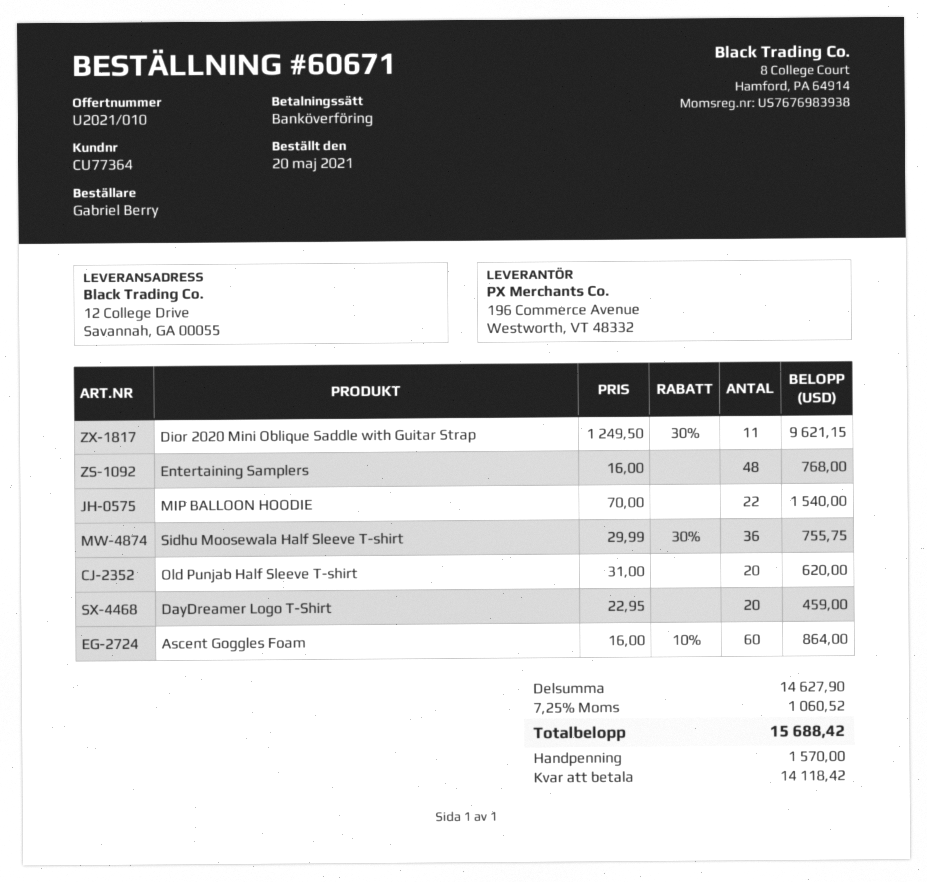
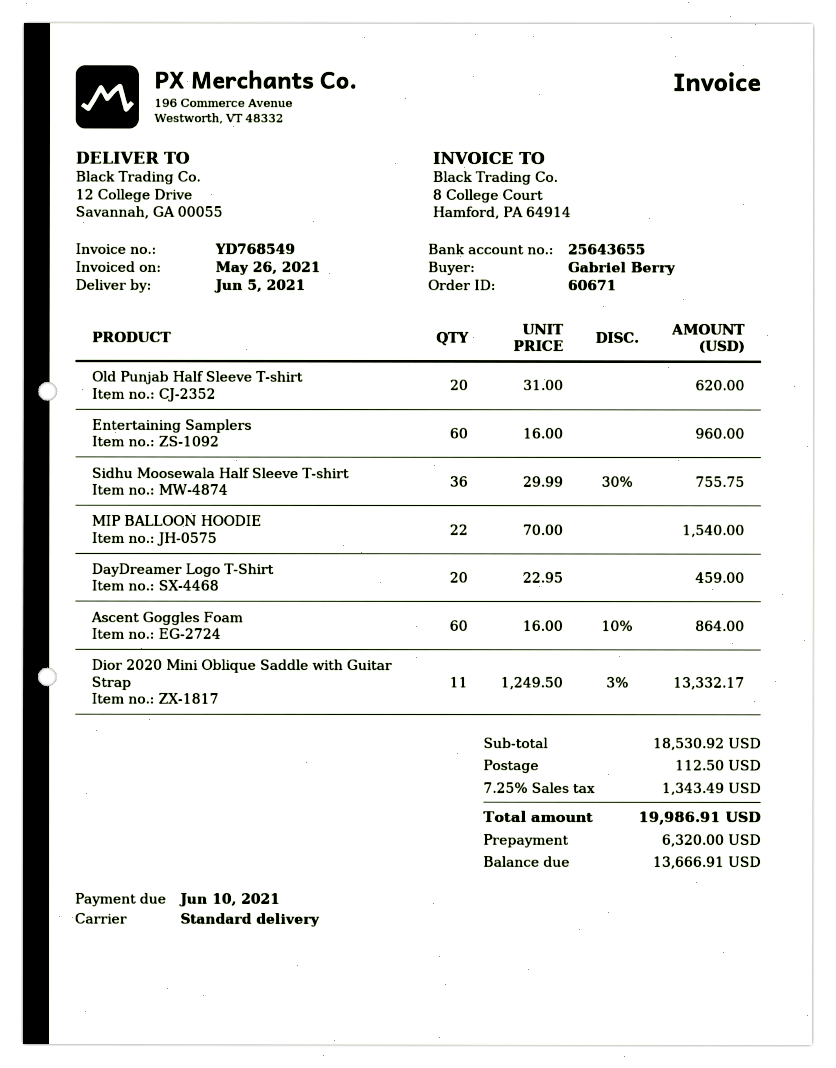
Dior 2020 Mini Oblique Saddle with Guitar Strap: 11 x 1249.50 - 30% = 9621.15 -> 11 x 1249.50 - 3% = 13332.17
Entertaining Samplers: 48 x 16.00 = 768.00 -> 60 x 16.00 = 960.00
subtotal: 14627.90 -> 18530.92
shipping: none -> 112.50
tax: 7.25% = 1060.52 -> 7.25% = 1343.49
total: 15688.42 -> 19986.91
deposit: 1570.00 -> 6320.00
balance: 14118.42 -> 13666.91

